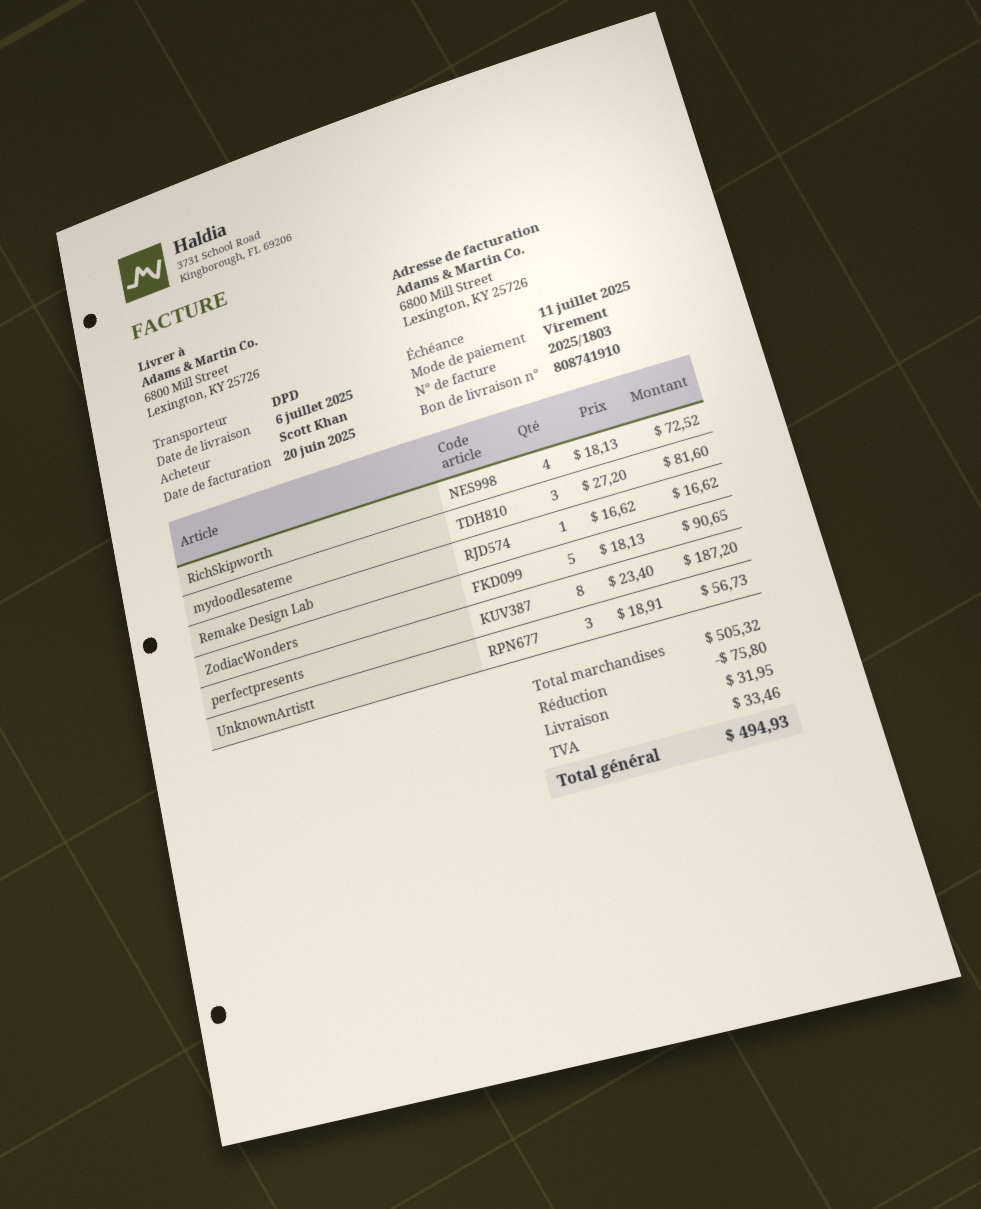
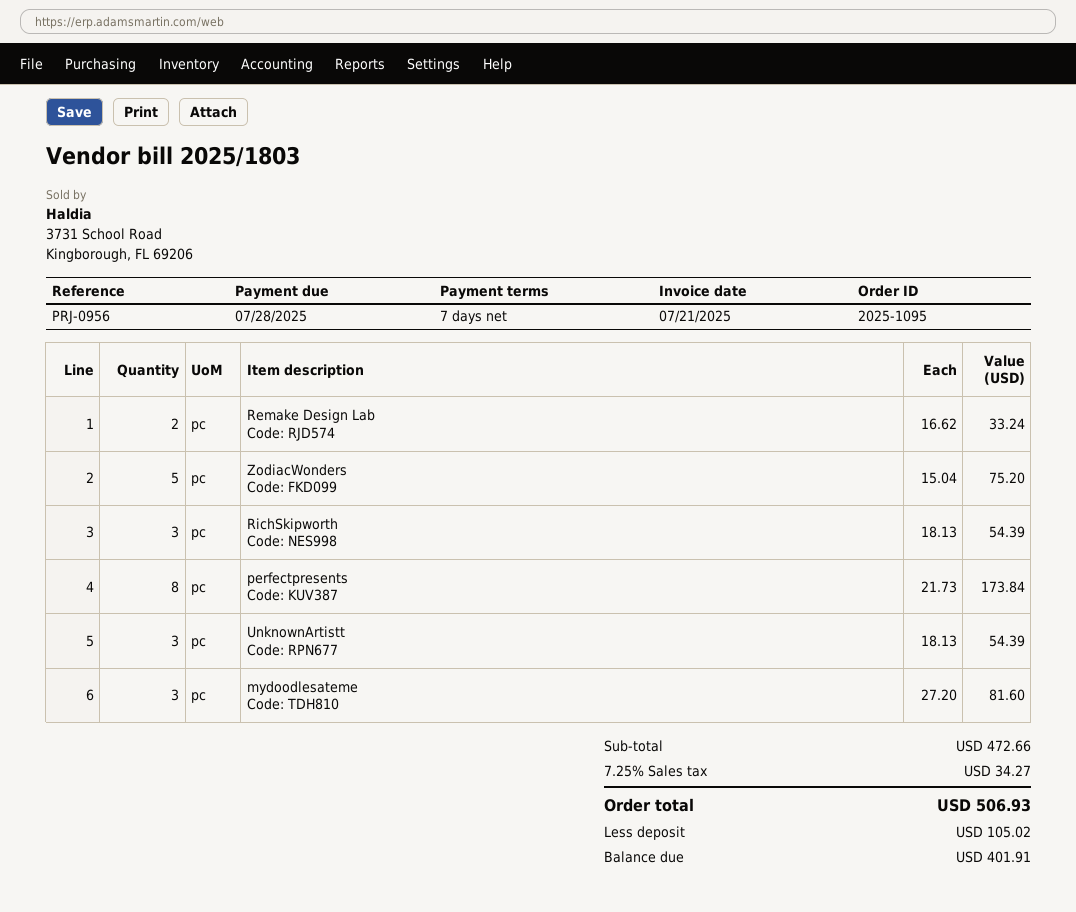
invoice date: 2025-06-20 -> 2025-07-21
due date: 2025-07-11 -> 2025-07-28
RichSkipworth: 4 x 18.13 = 72.52 -> 3 x 18.13 = 54.39
Remake Design Lab: 1 x 16.62 = 16.62 -> 2 x 16.62 = 33.24
ZodiacWonders: 5 x 18.13 = 90.65 -> 5 x 15.04 = 75.20
perfectpresents: 8 x 23.40 = 187.20 -> 8 x 21.73 = 173.84
UnknownArtistt: 3 x 18.91 = 56.73 -> 3 x 18.13 = 54.39
subtotal: 505.32 -> 472.66
discount: 75.80 -> none
shipping: 31.95 -> none
tax: 33.46 -> 34.27
total: 494.93 -> 506.93

